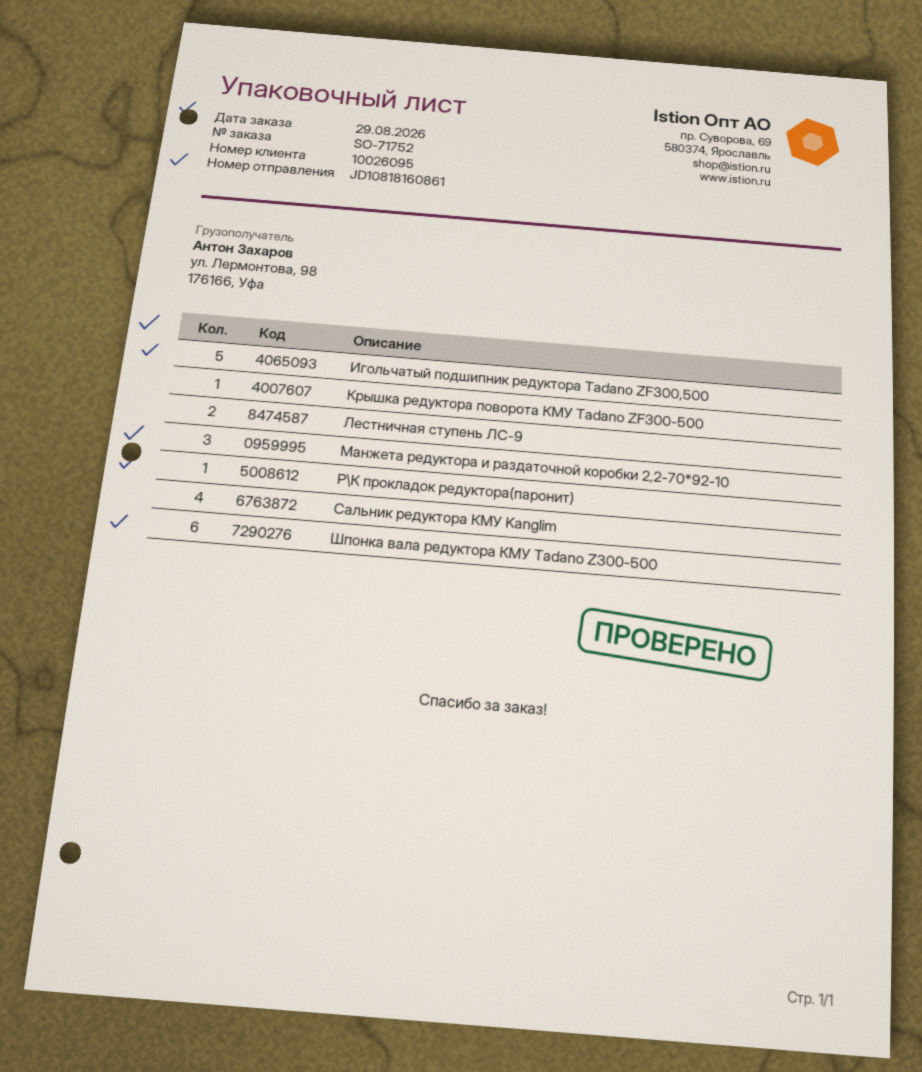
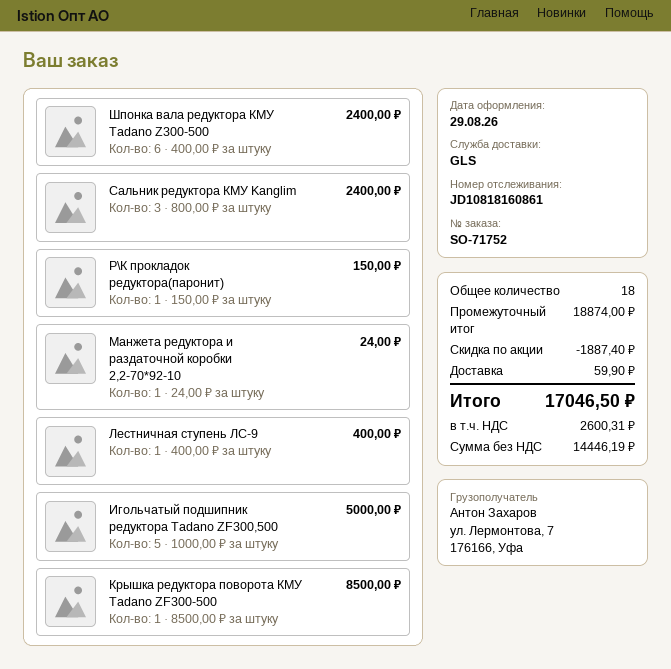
ship to: ул. Лермонтова, 98, 176166, Уфа -> ул. Лермонтова, 7, 176166, Уфа
Лестничная ступень ЛС-9: 2 -> 1
Манжета редуктора и раздаточной коробки 2,2-70*92-10: 3 -> 1
Сальник редуктора КМУ Kanglim: 4 -> 3

